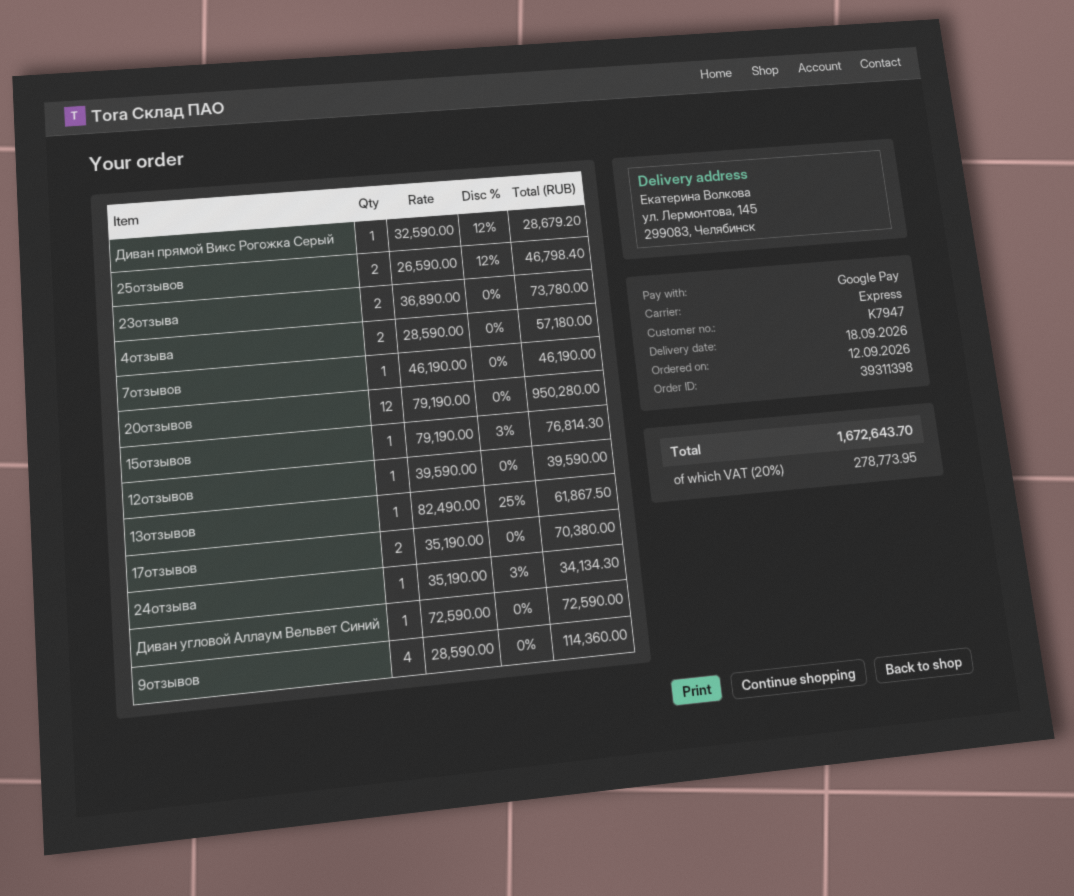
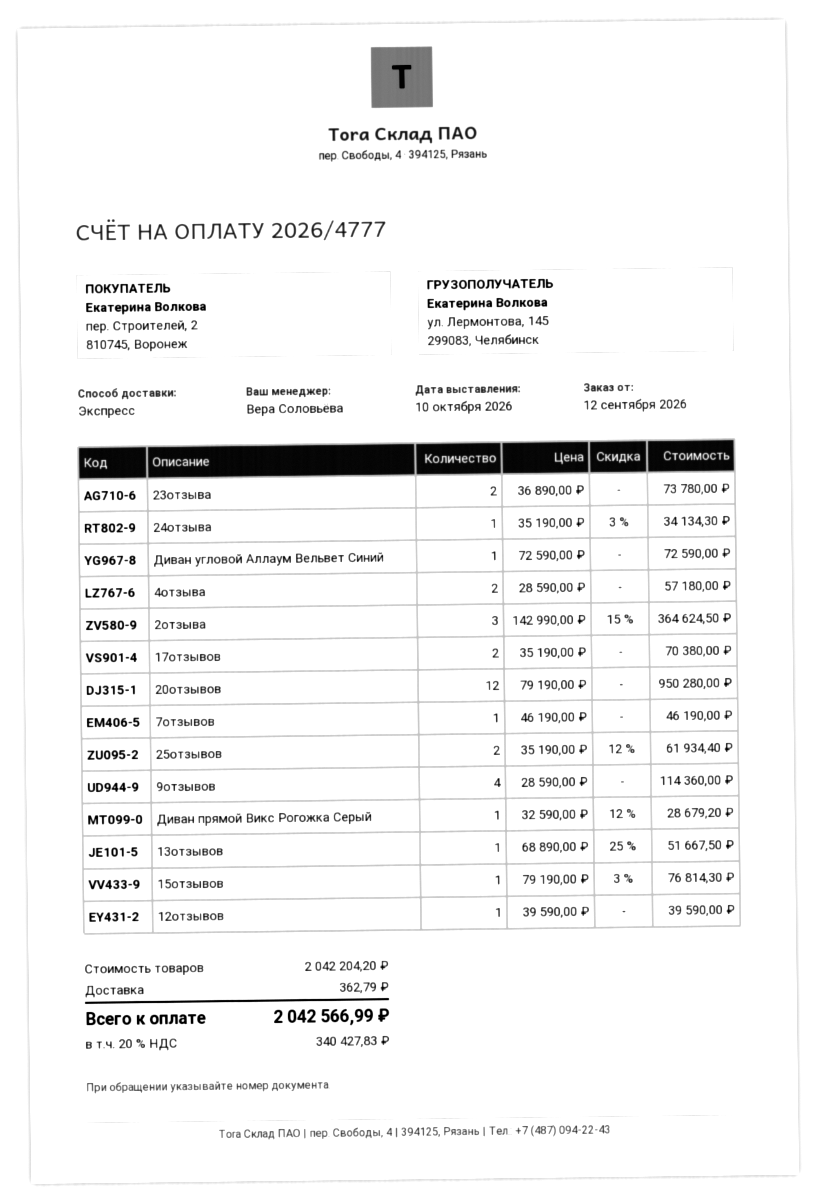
25отзывов: 2 x 26590.00 - 12% = 46798.40 -> 2 x 35190.00 - 12% = 61934.40
13отзывов: 1 x 82490.00 - 25% = 61867.50 -> 1 x 68890.00 - 25% = 51667.50
2отзыва: none -> 3 x 142990.00 - 15% = 364624.50
shipping: none -> 362.79
tax: 20% = 278773.95 -> 20% = 340427.83
total: 1672643.70 -> 2042566.99

